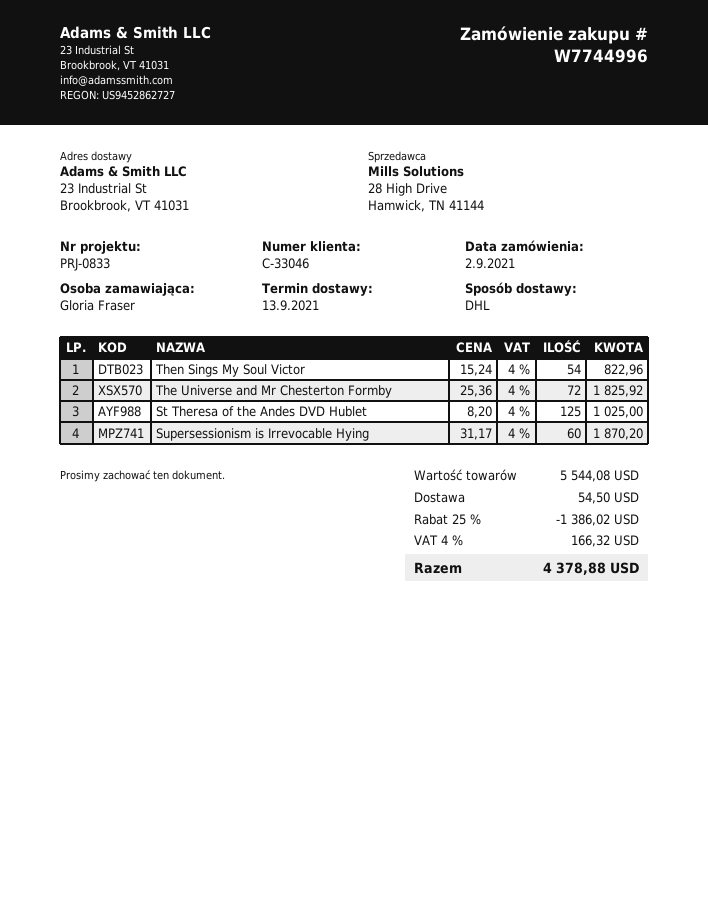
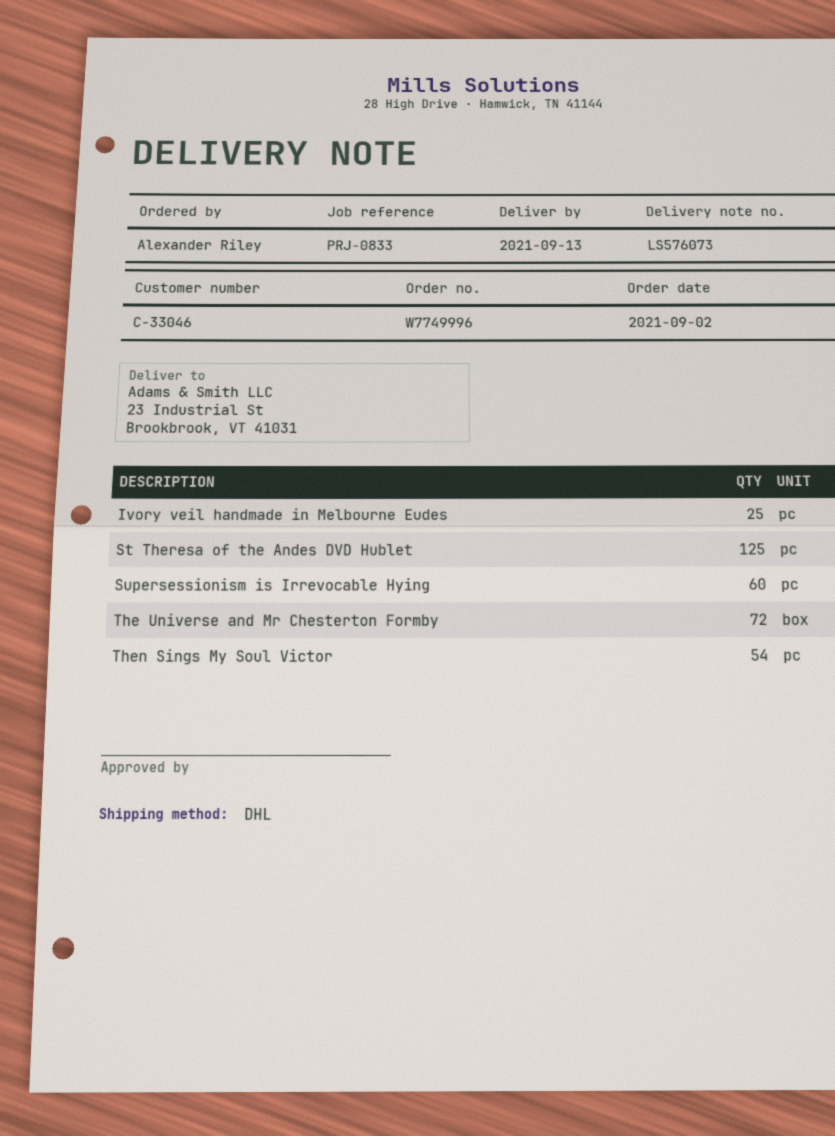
order number: W7744996 -> W7749996
ordered by: Gloria Fraser -> Alexander Riley
Ivory veil handmade in Melbourne Eudes: none -> 25

